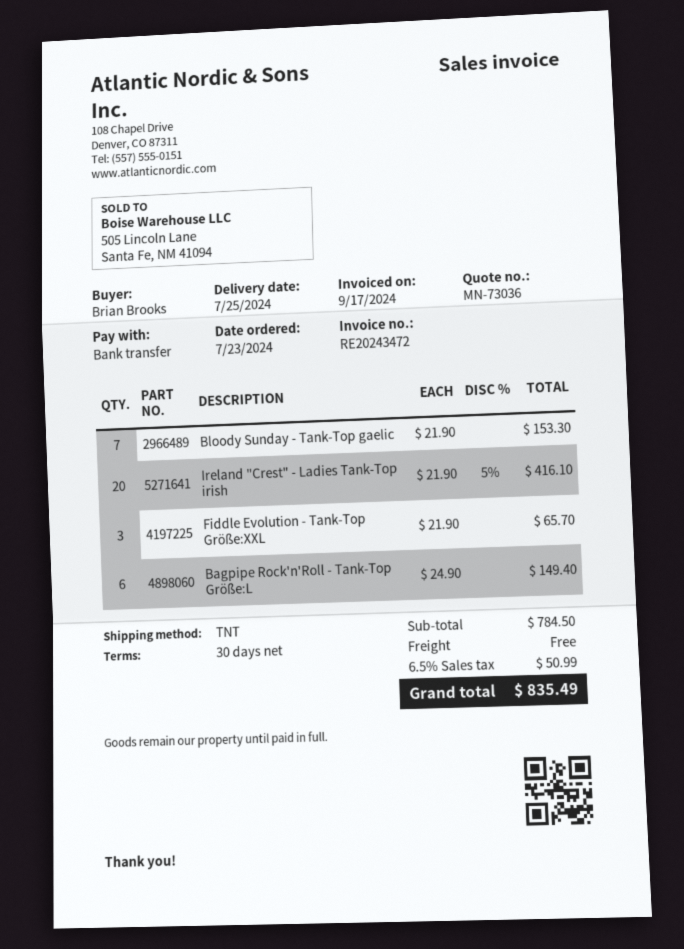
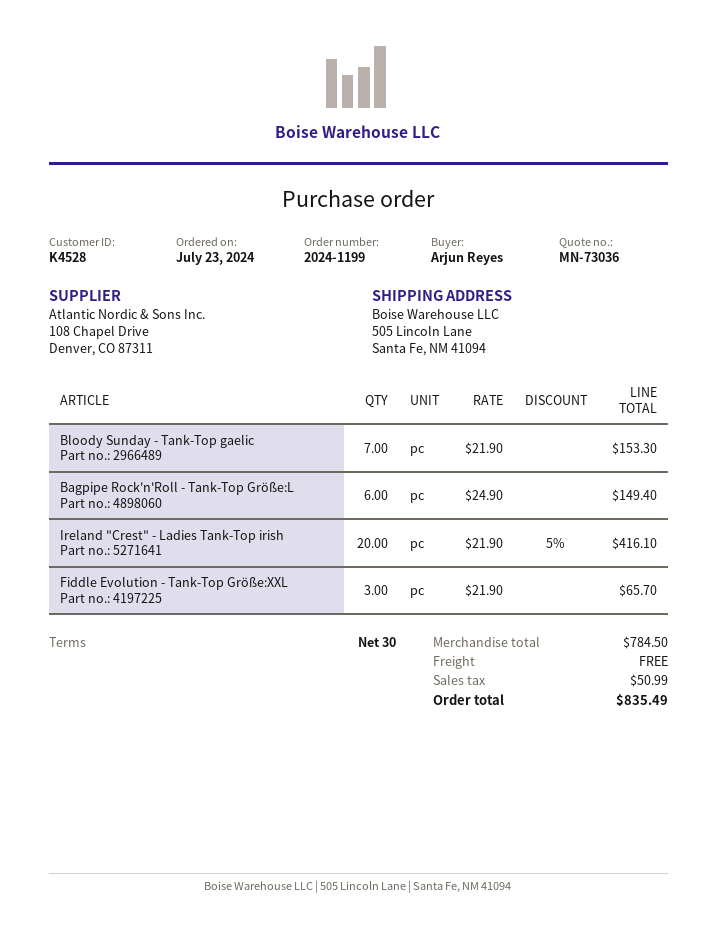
ordered by: Brian Brooks -> Arjun Reyes

